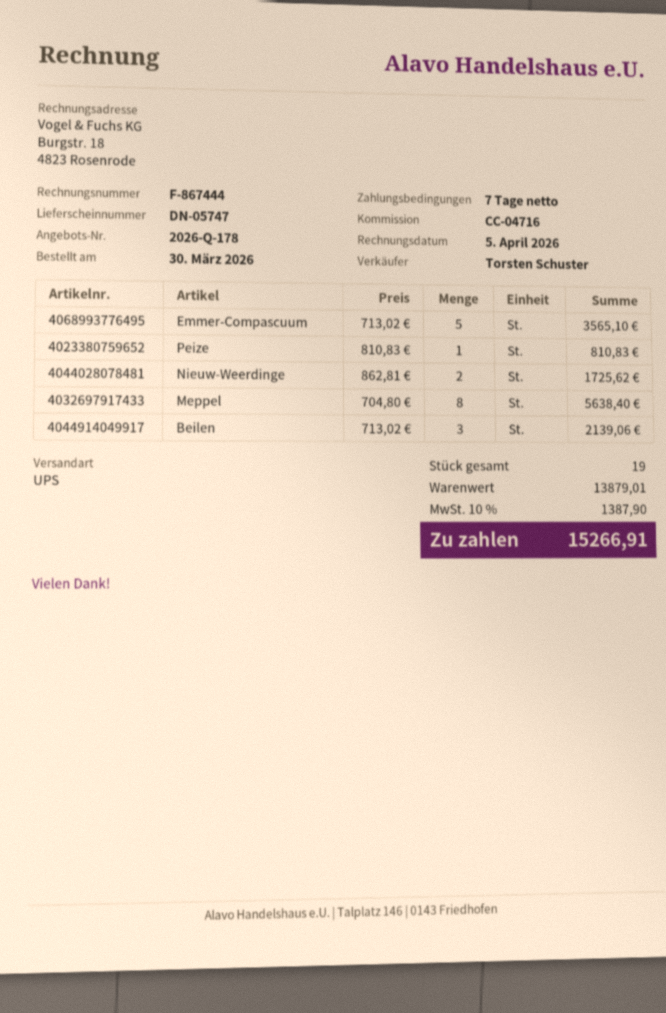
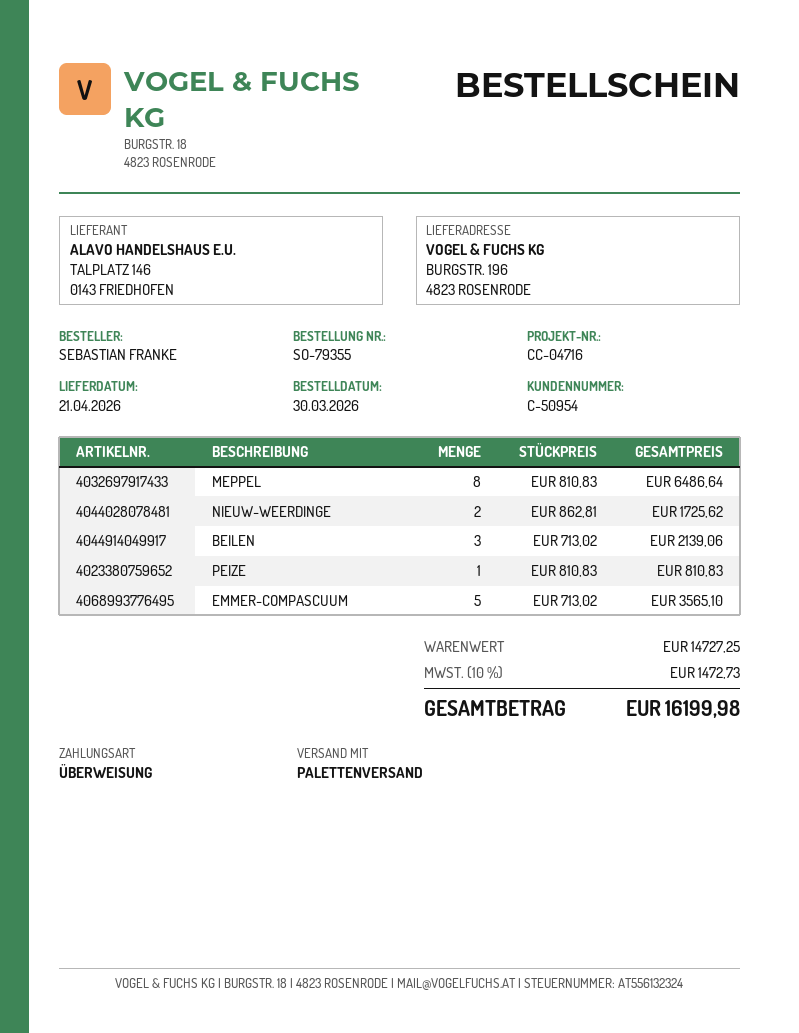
shipping method: UPS -> pallet freight
Meppel: 8 x 704.80 = 5638.40 -> 8 x 810.83 = 6486.64
subtotal: 13879.01 -> 14727.25
tax: 10% = 1387.90 -> 10% = 1472.73
total: 15266.91 -> 16199.98

